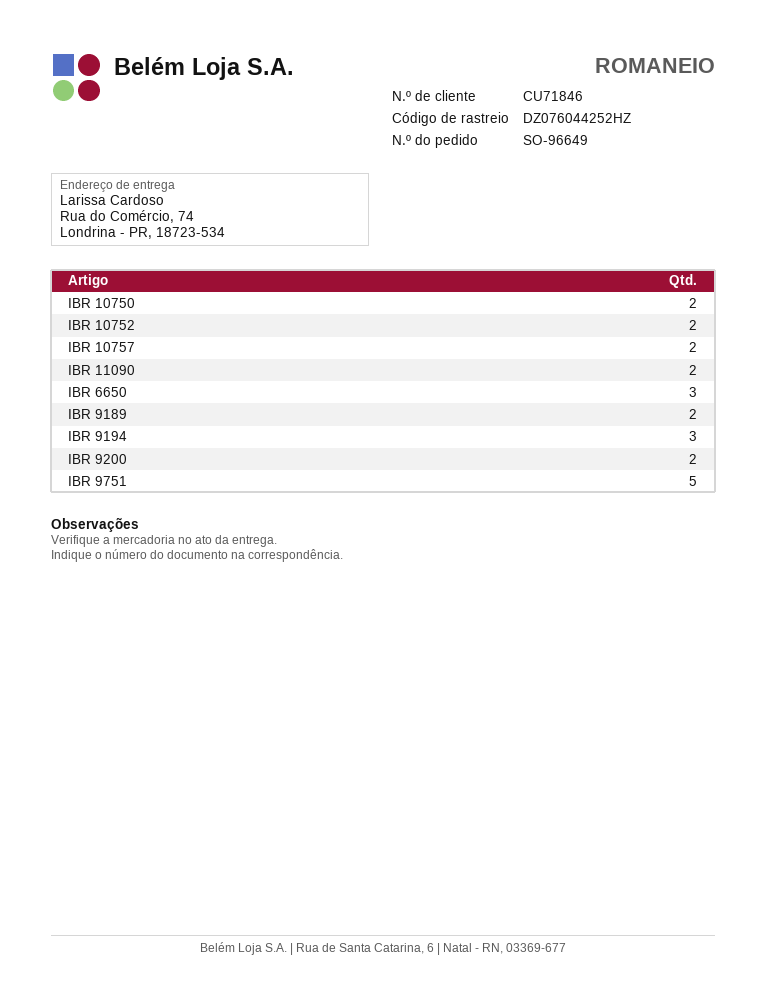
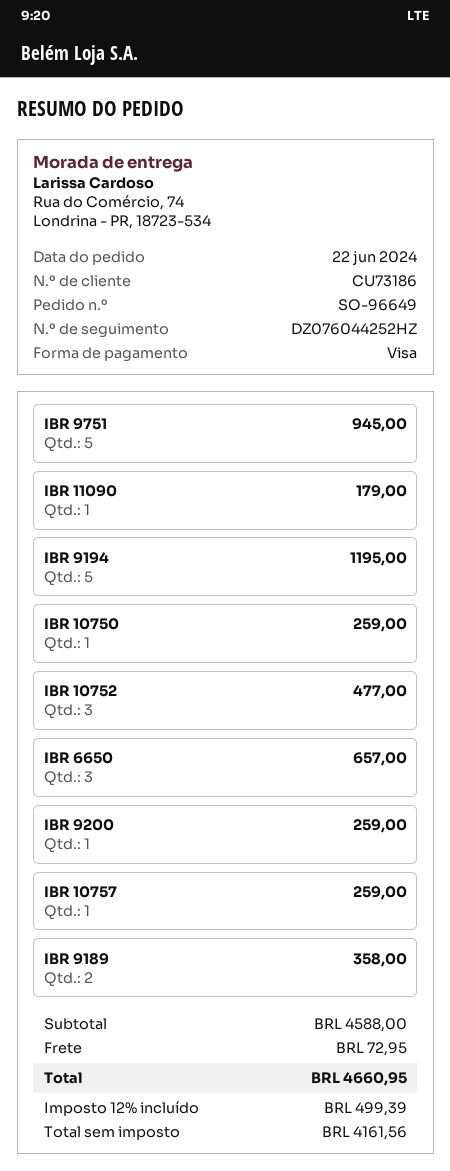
customer number: CU71846 -> CU73186
IBR 10750: 2 -> 1
IBR 10752: 2 -> 3
IBR 10757: 2 -> 1
IBR 11090: 2 -> 1
IBR 9194: 3 -> 5
IBR 9200: 2 -> 1

